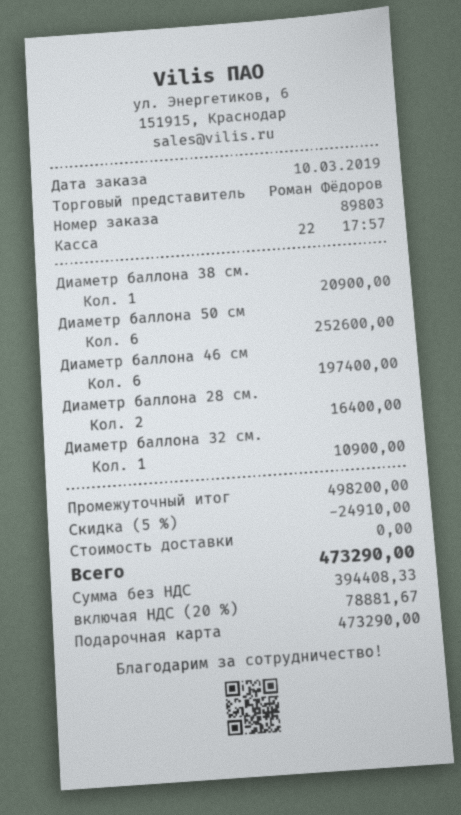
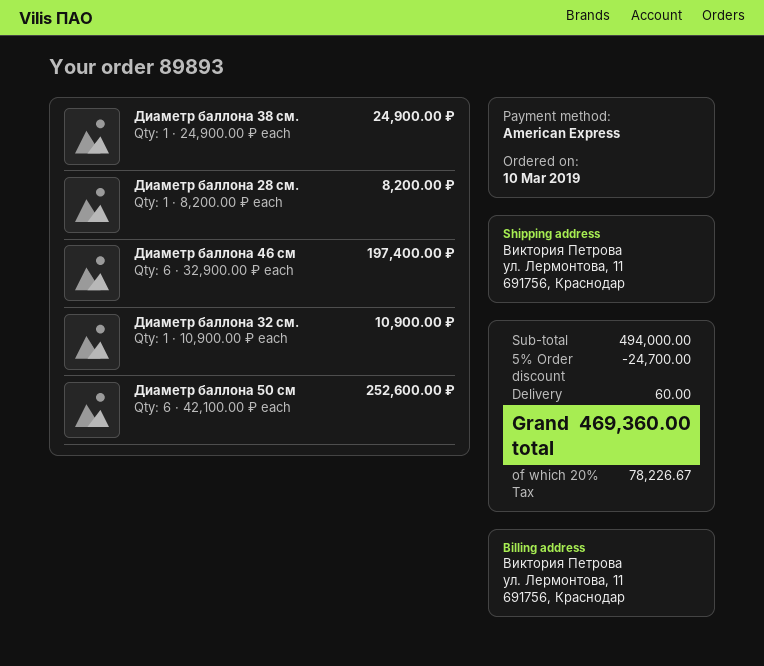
order number: 89803 -> 89893
payment method: gift card -> American Express
Диаметр баллона 38 см.: 1 for 20900.00 -> 1 for 24900.00
Диаметр баллона 28 см.: 2 for 16400.00 -> 1 for 8200.00
subtotal: 498200.00 -> 494000.00
discount: 5% = 24910.00 -> 5% = 24700.00
shipping: 0.00 -> 60.00
tax: 20% = 78881.67 -> 20% = 78226.67
total: 473290.00 -> 469360.00

